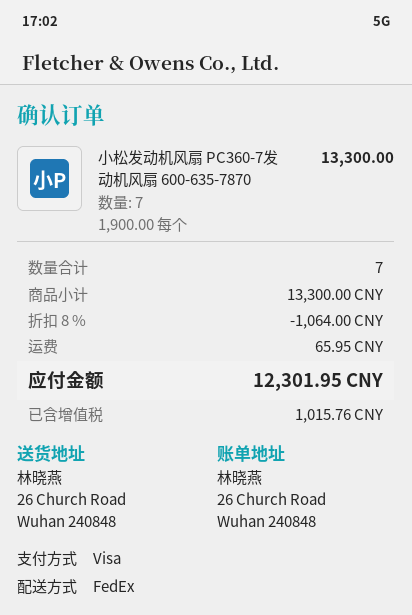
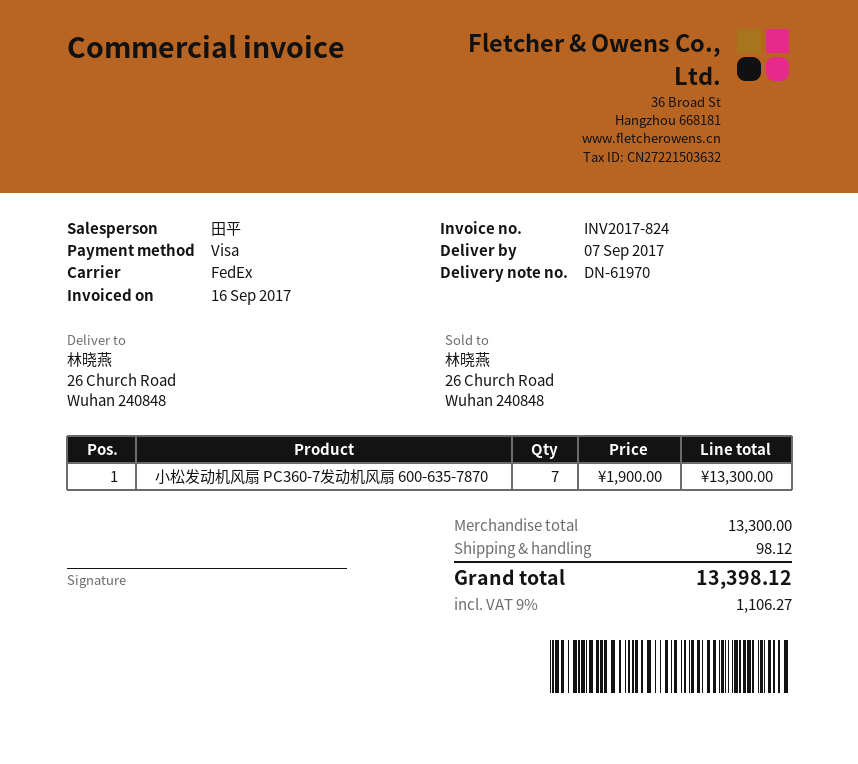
discount: 8% = 1064.00 -> none
shipping: 65.95 -> 98.12
tax: 1015.76 -> 1106.27
total: 12301.95 -> 13398.12

